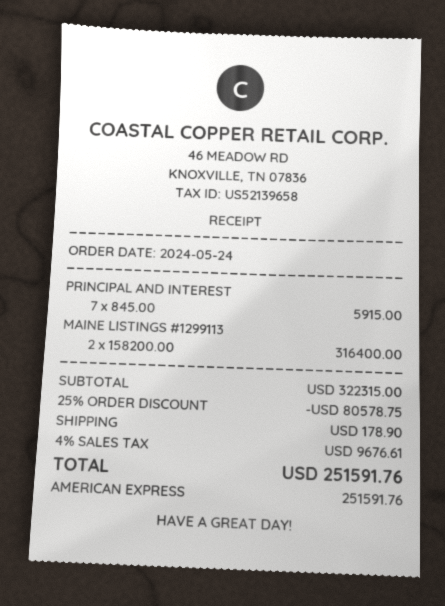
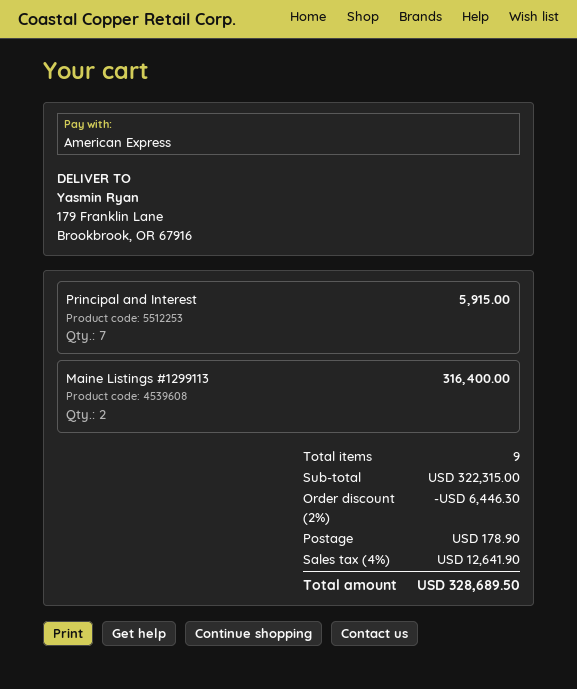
discount: 25% = 80578.75 -> 2% = 6446.30
tax: 4% = 9676.61 -> 4% = 12641.90
total: 251591.76 -> 328689.50

